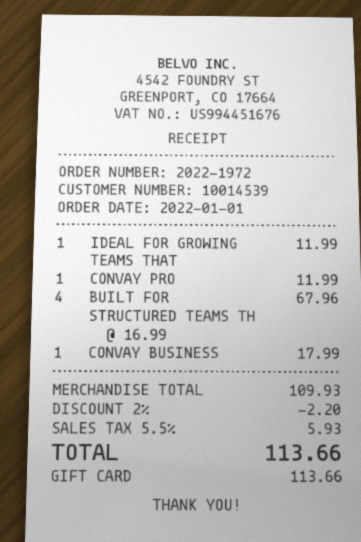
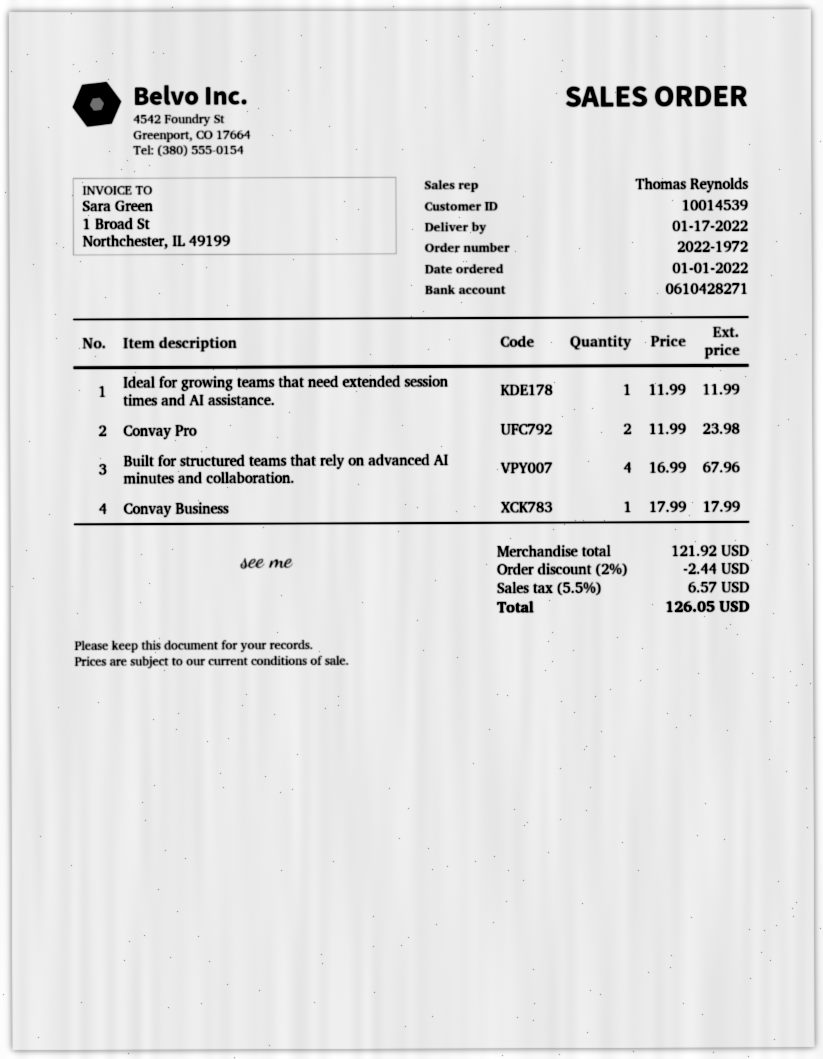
CONVAY PRO: 1 x 11.99 = 11.99 -> 2 x 11.99 = 23.98
subtotal: 109.93 -> 121.92
discount: 2% = 2.20 -> 2% = 2.44
tax: 5.5% = 5.93 -> 5.5% = 6.57
total: 113.66 -> 126.05

